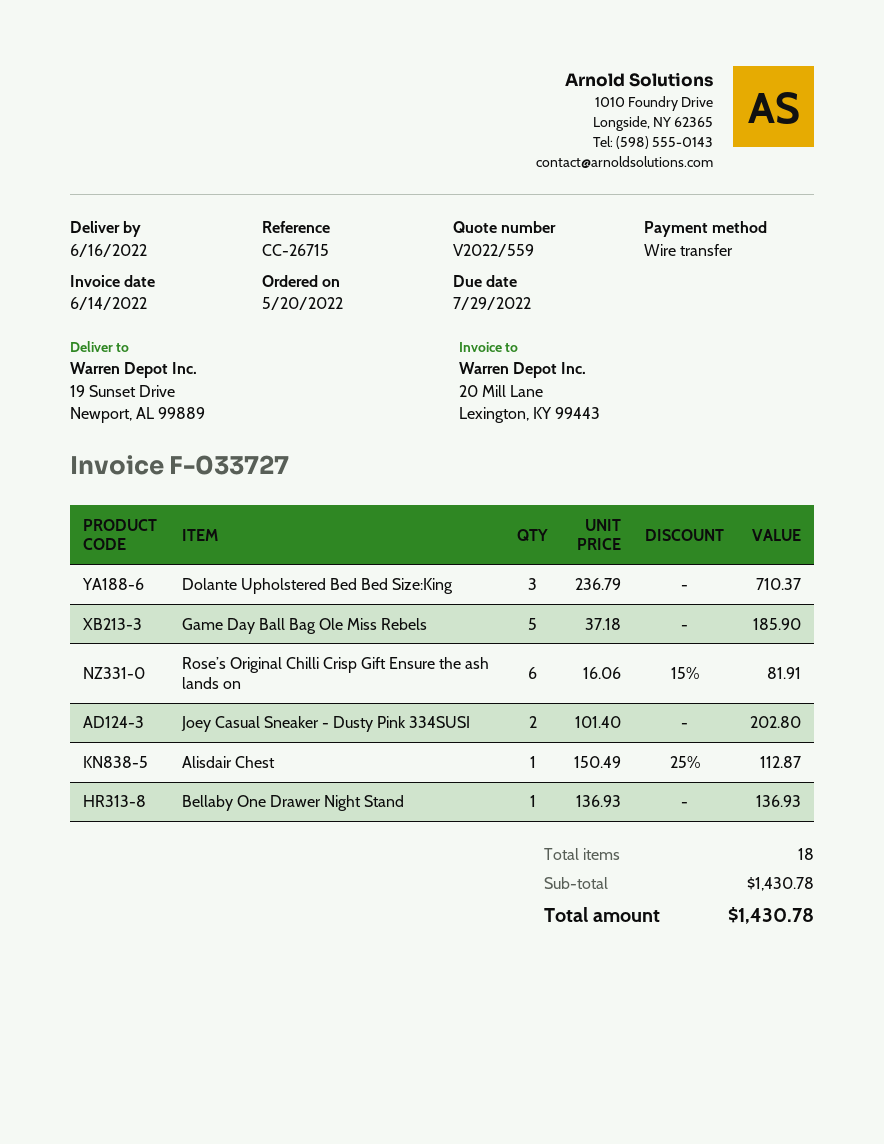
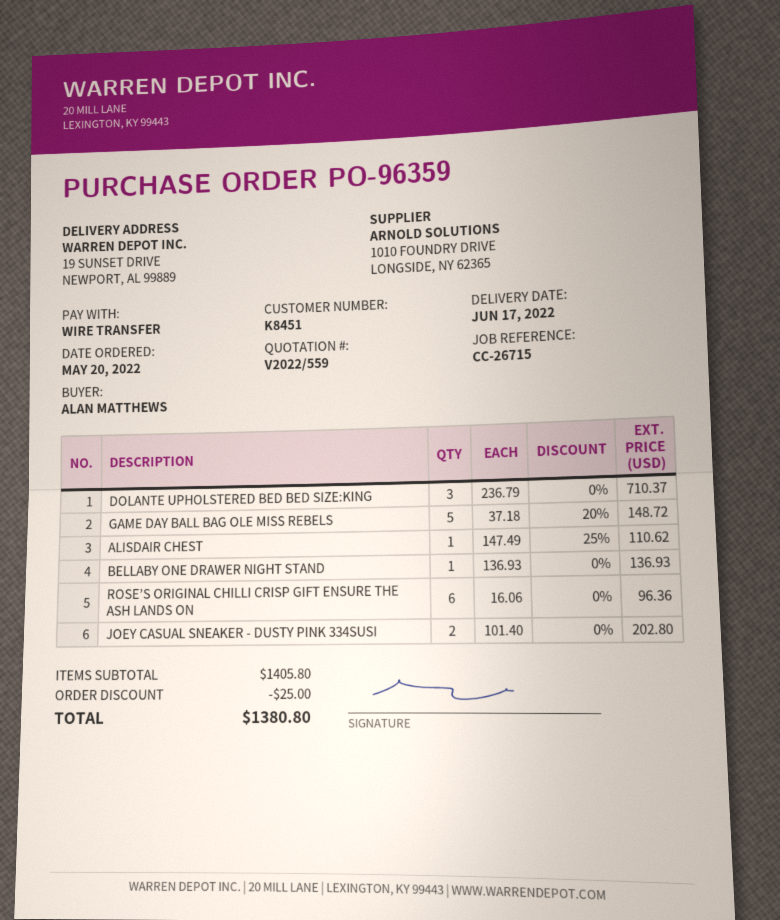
delivery date: 2022-06-16 -> 2022-06-17
Game Day Ball Bag Ole Miss Rebels: 5 x 37.18 = 185.90 -> 5 x 37.18 - 20% = 148.72
Rose’s Original Chilli Crisp Gift Ensure the ash lands on: 6 x 16.06 - 15% = 81.91 -> 6 x 16.06 = 96.36
Alisdair Chest: 1 x 150.49 - 25% = 112.87 -> 1 x 147.49 - 25% = 110.62
subtotal: 1430.78 -> 1405.80
discount: none -> 25.00
total: 1430.78 -> 1380.80

